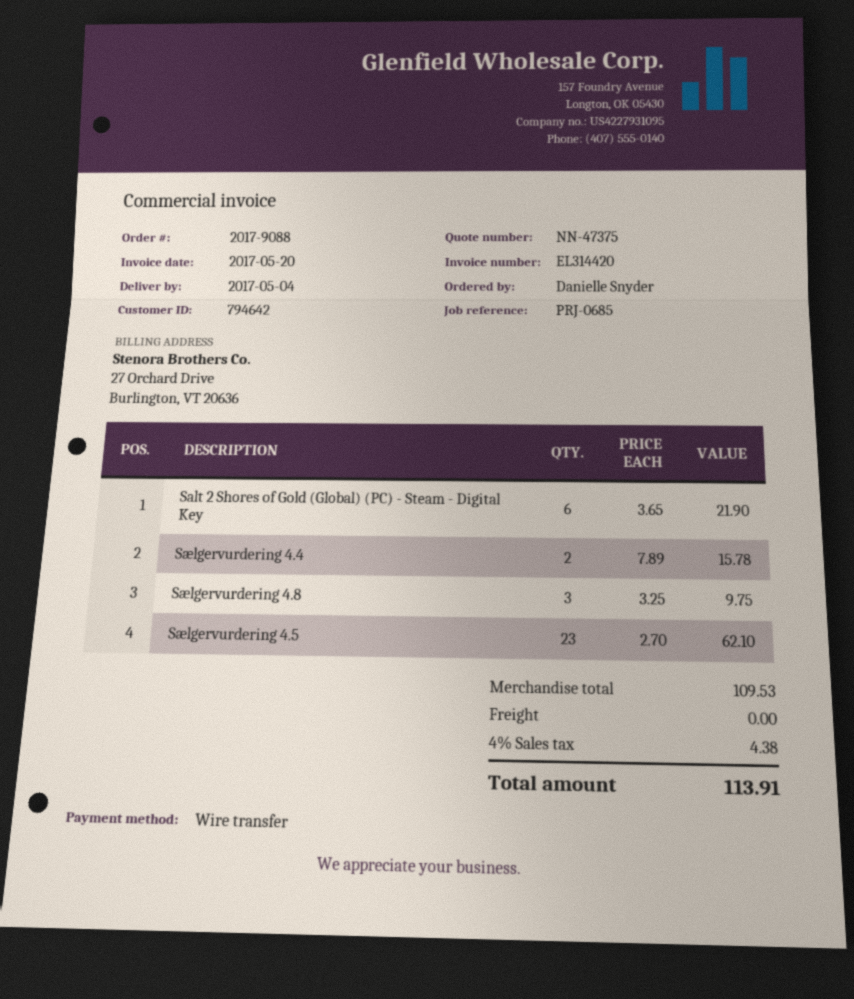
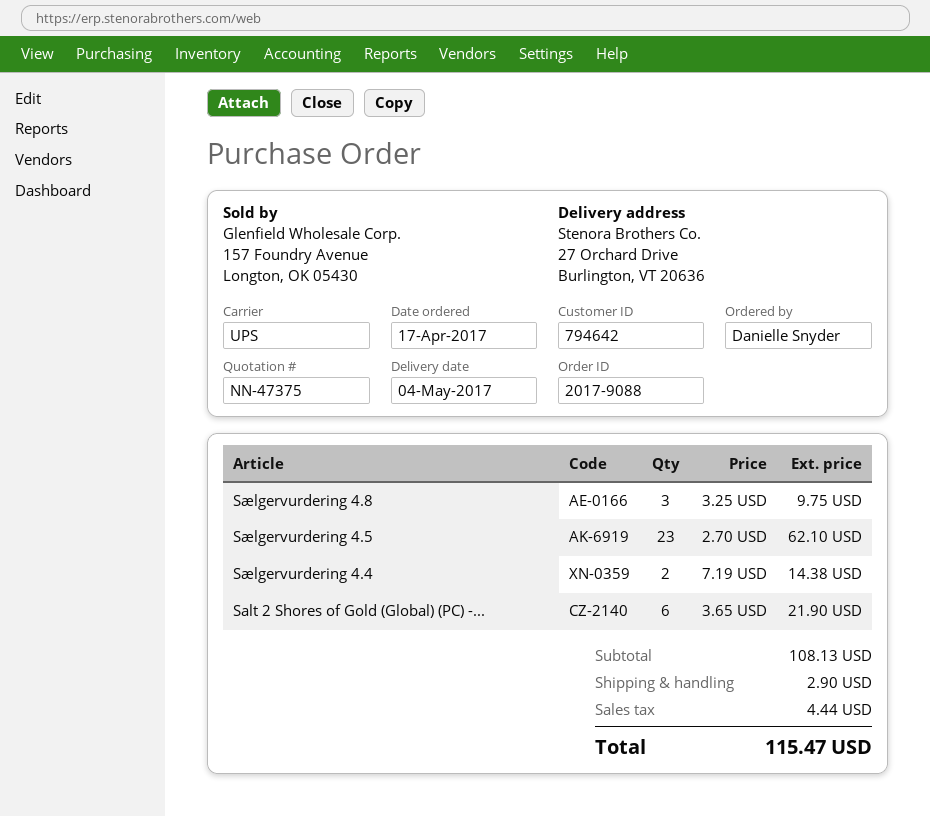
Sælgervurdering 4.4: 2 x 7.89 = 15.78 -> 2 x 7.19 = 14.38
subtotal: 109.53 -> 108.13
shipping: 0.00 -> 2.90
tax: 4.38 -> 4.44
total: 113.91 -> 115.47

